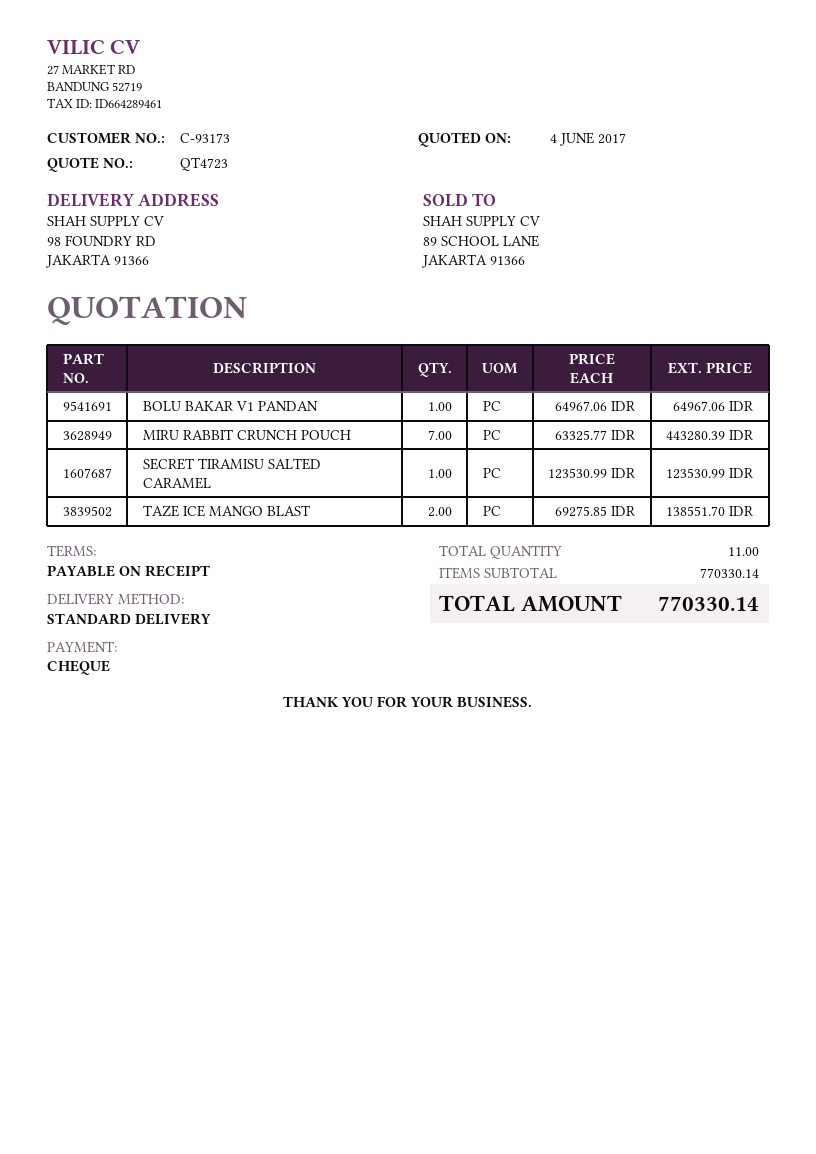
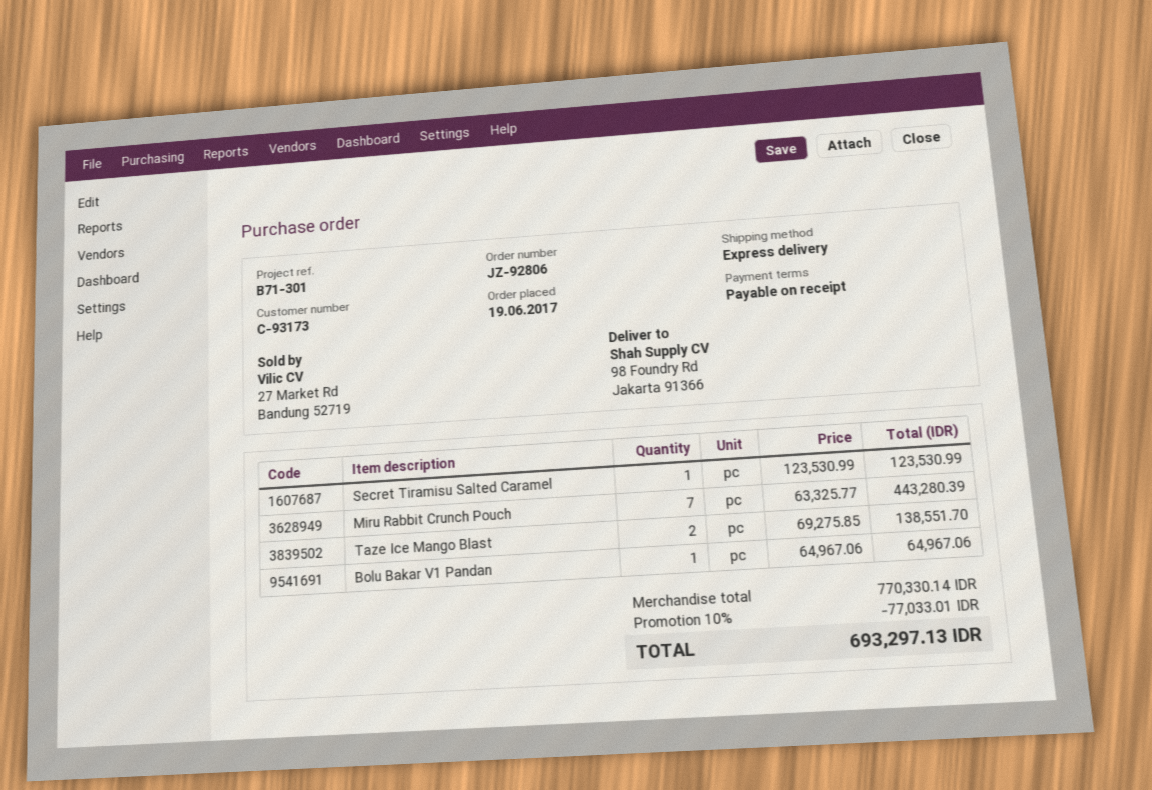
shipping method: standard -> express
discount: none -> 10% = 77033.01
total: 770330.14 -> 693297.13

